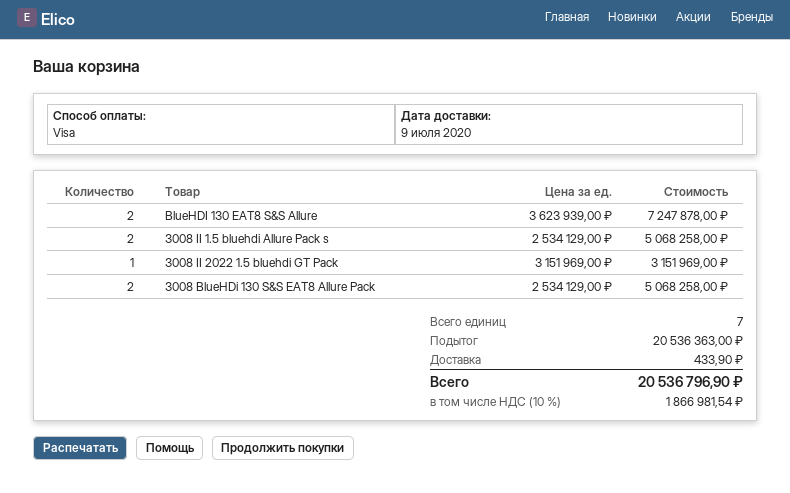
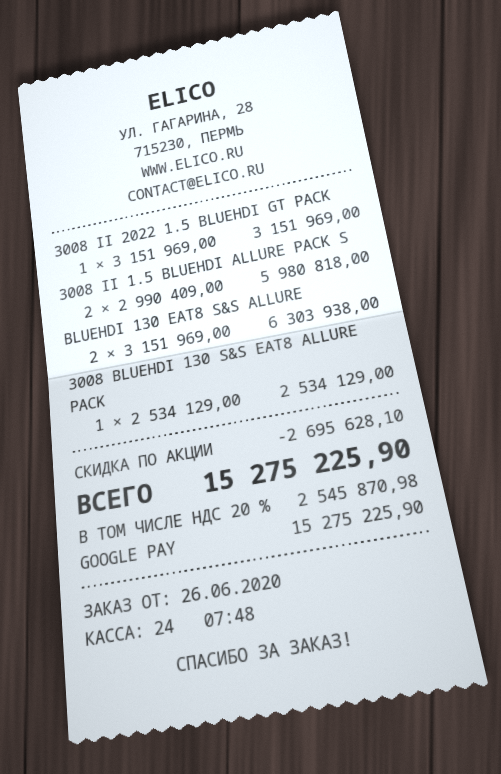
payment method: Visa -> Google Pay
BlueHDI 130 EAT8 S&S Allure: 2 x 3623939.00 = 7247878.00 -> 2 x 3151969.00 = 6303938.00
3008 II 1.5 bluehdi Allure Pack s: 2 x 2534129.00 = 5068258.00 -> 2 x 2990409.00 = 5980818.00
3008 BlueHDi 130 S&S EAT8 Allure Pack: 2 x 2534129.00 = 5068258.00 -> 1 x 2534129.00 = 2534129.00
discount: none -> 2695628.10
shipping: 433.90 -> none
tax: 10% = 1866981.54 -> 20% = 2545870.98
total: 20536796.90 -> 15275225.90

